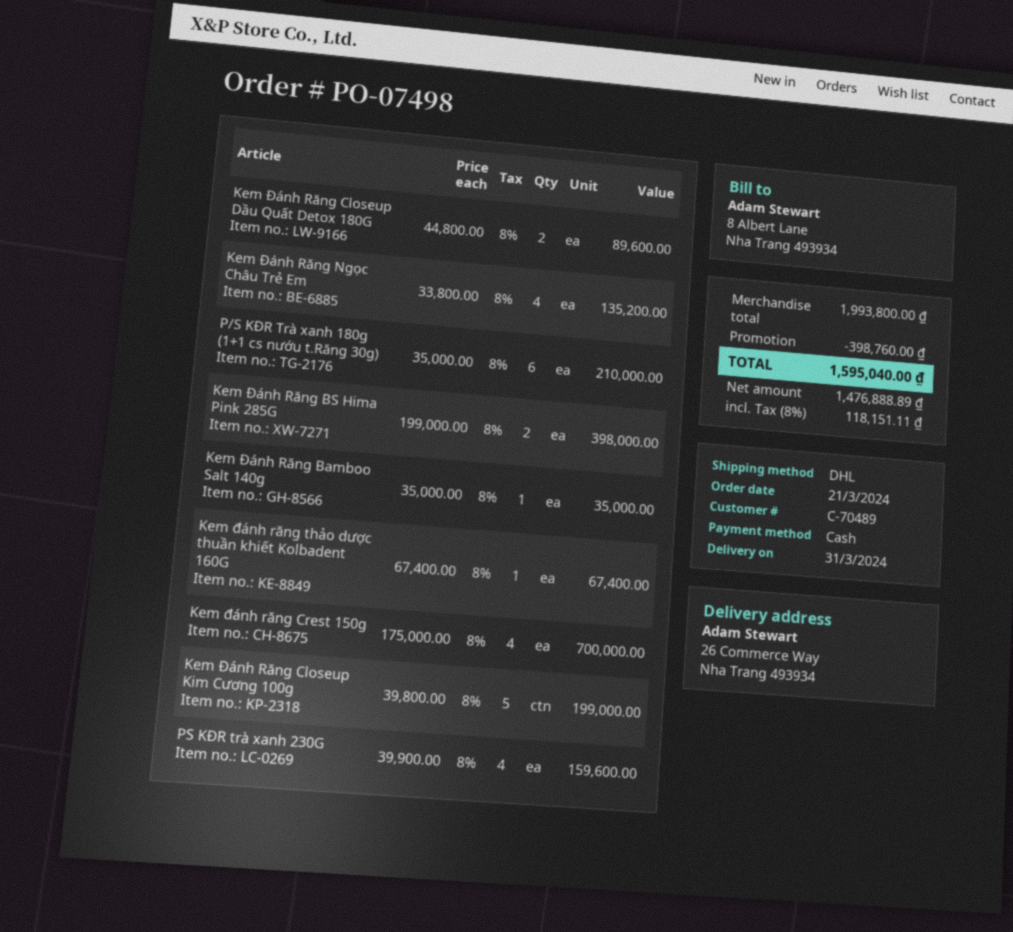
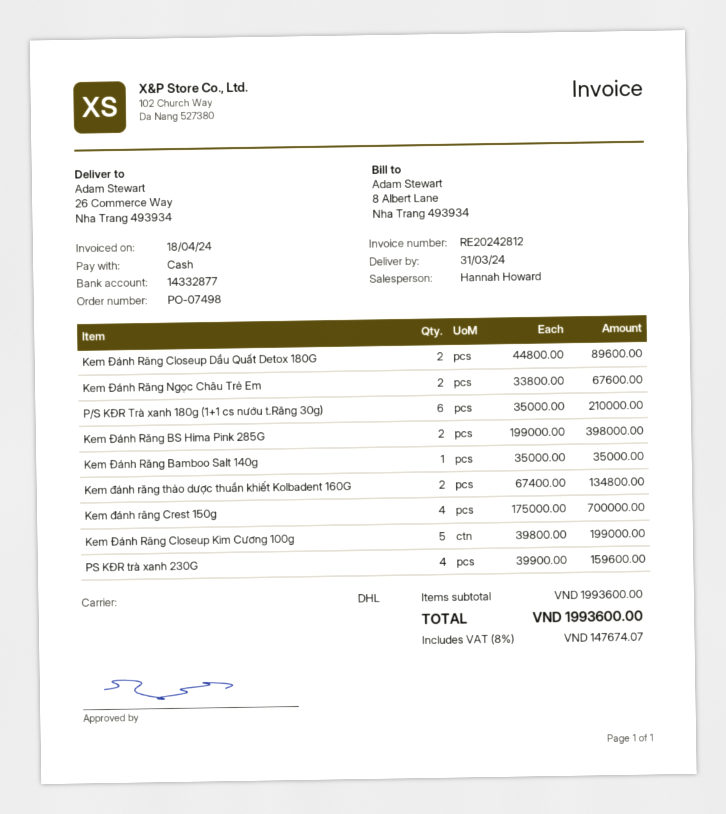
Kem Đánh Răng Ngọc Châu Trẻ Em: 4 x 33800.00 = 135200.00 -> 2 x 33800.00 = 67600.00
Kem đánh răng thảo dược thuần khiết Kolbadent 160G: 1 x 67400.00 = 67400.00 -> 2 x 67400.00 = 134800.00
subtotal: 1993800.00 -> 1993600.00
discount: 398760.00 -> none
tax: 8% = 118151.11 -> 8% = 147674.07
total: 1595040.00 -> 1993600.00

